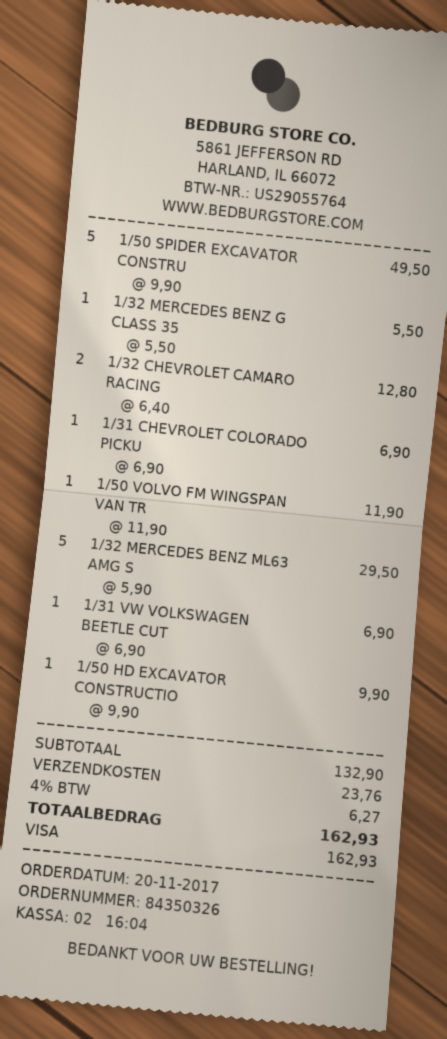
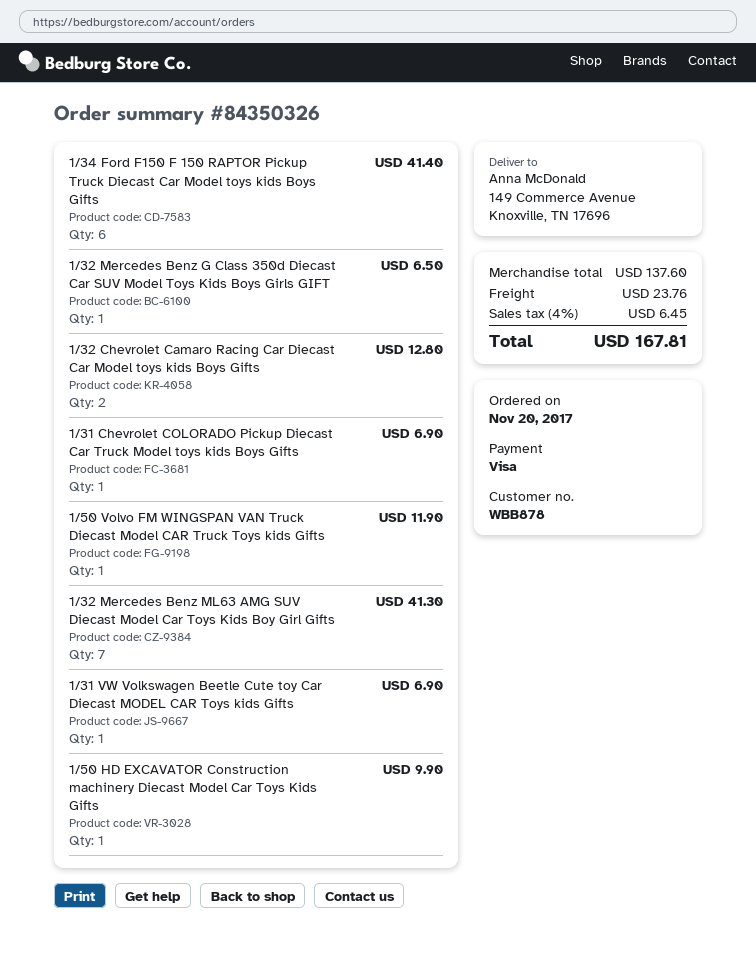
1/50 SPIDER EXCAVATOR CONSTRU: 5 for 49.50 -> none
1/32 MERCEDES BENZ G CLASS 35: 1 for 5.50 -> 1 for 6.50
1/32 MERCEDES BENZ ML63 AMG S: 5 for 29.50 -> 7 for 41.30
1/34 Ford F150 F 150 RAPTOR Pickup Truck Diecast Car Model toys kids Boys Gifts: none -> 6 for 41.40
subtotal: 132.90 -> 137.60
tax: 4% = 6.27 -> 4% = 6.45
total: 162.93 -> 167.81

